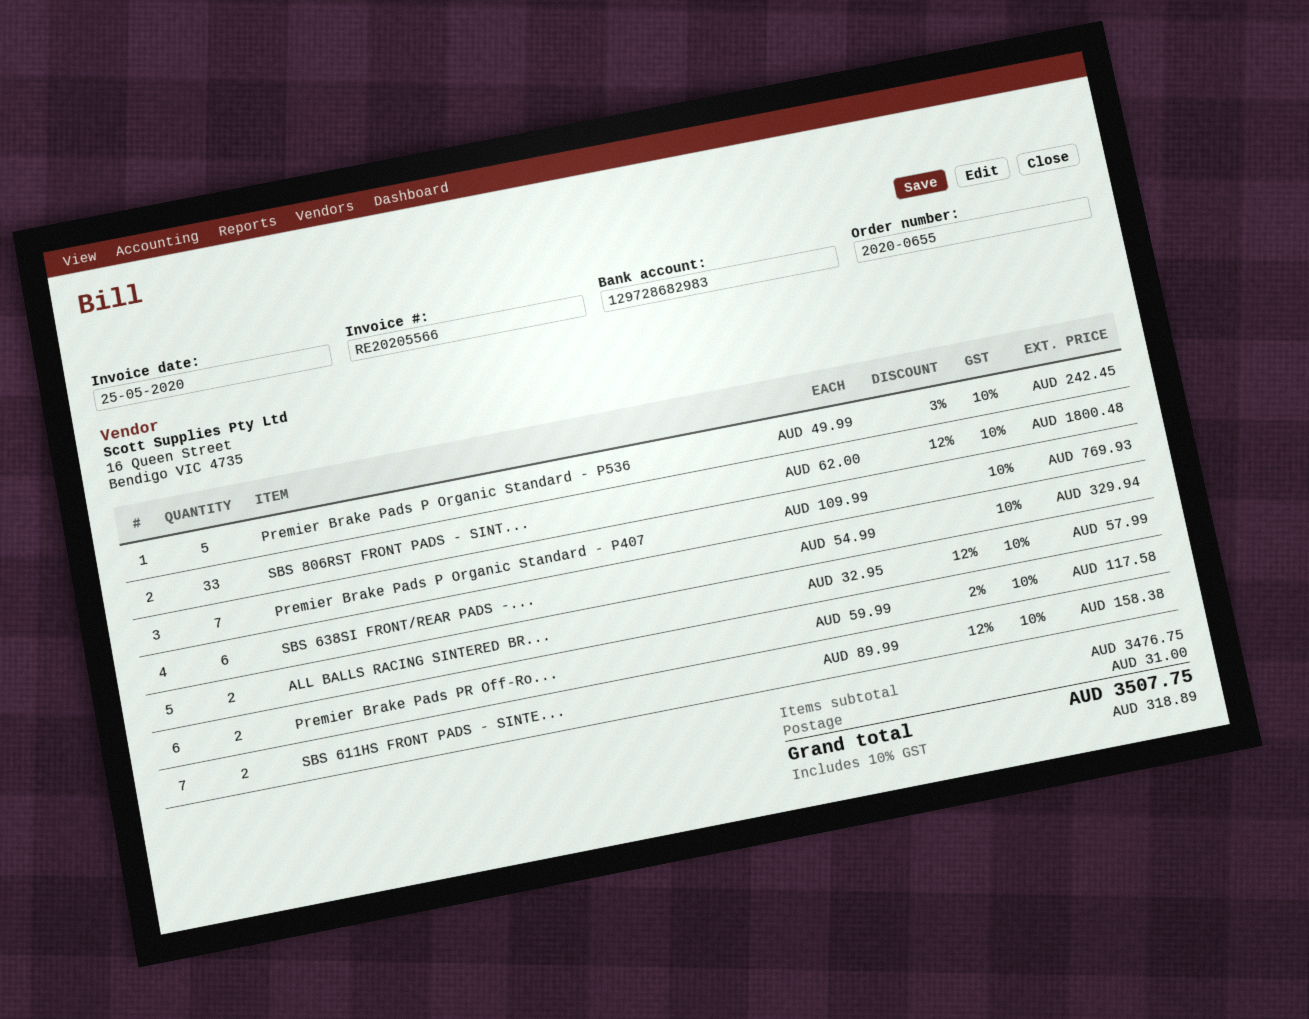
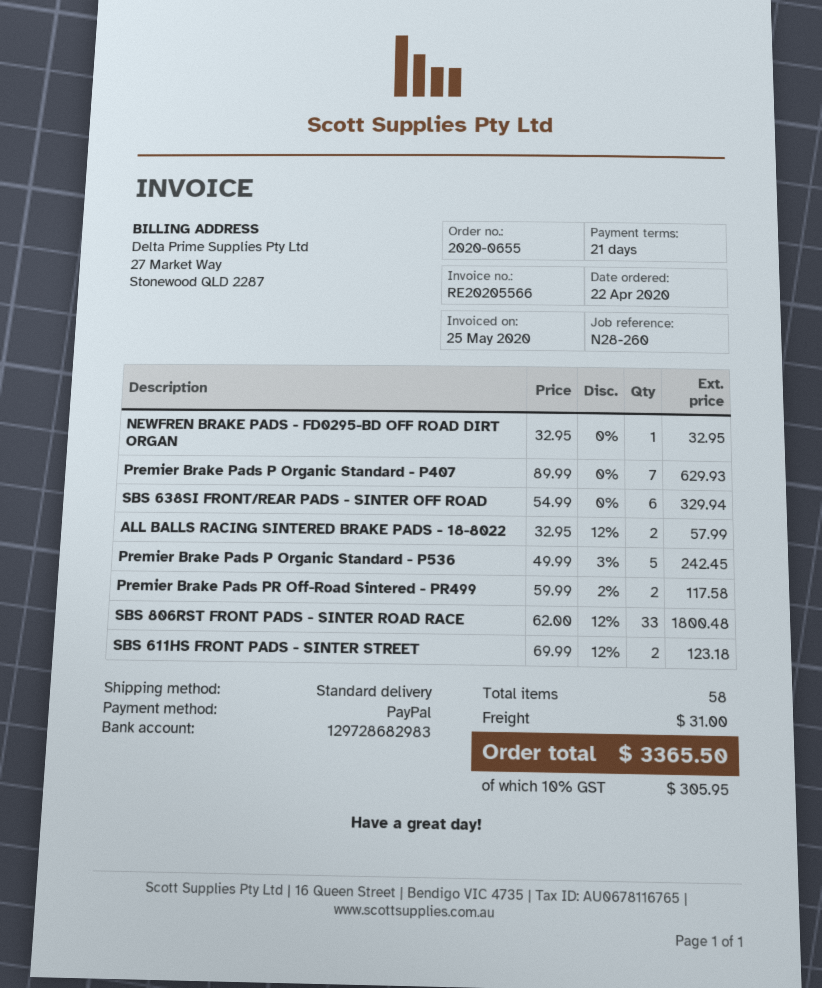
Premier Brake Pads P Organic Standard - P407: 7 x 109.99 = 769.93 -> 7 x 89.99 = 629.93
SBS 611HS FRONT PADS - SINTE...: 2 x 89.99 - 12% = 158.38 -> 2 x 69.99 - 12% = 123.18
NEWFREN BRAKE PADS - FD0295-BD OFF ROAD DIRT ORGAN: none -> 1 x 32.95 = 32.95
tax: 10% = 318.89 -> 10% = 305.95
total: 3507.75 -> 3365.50

